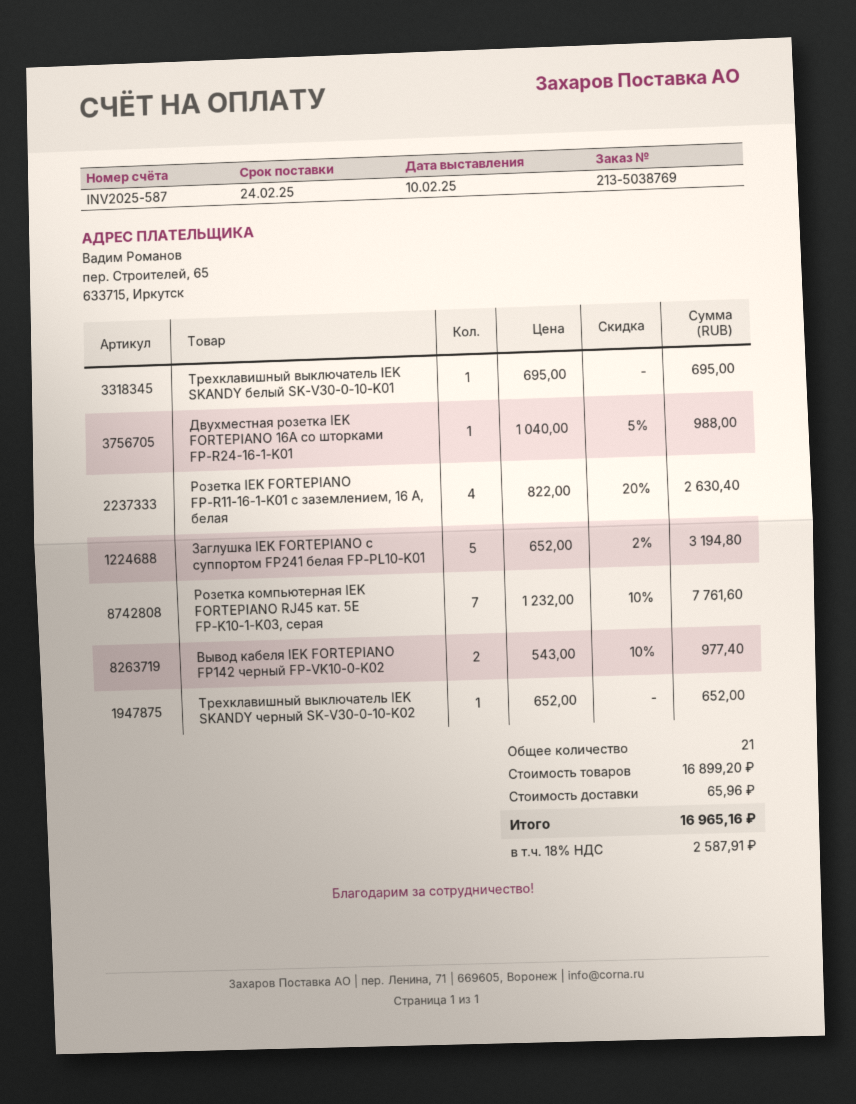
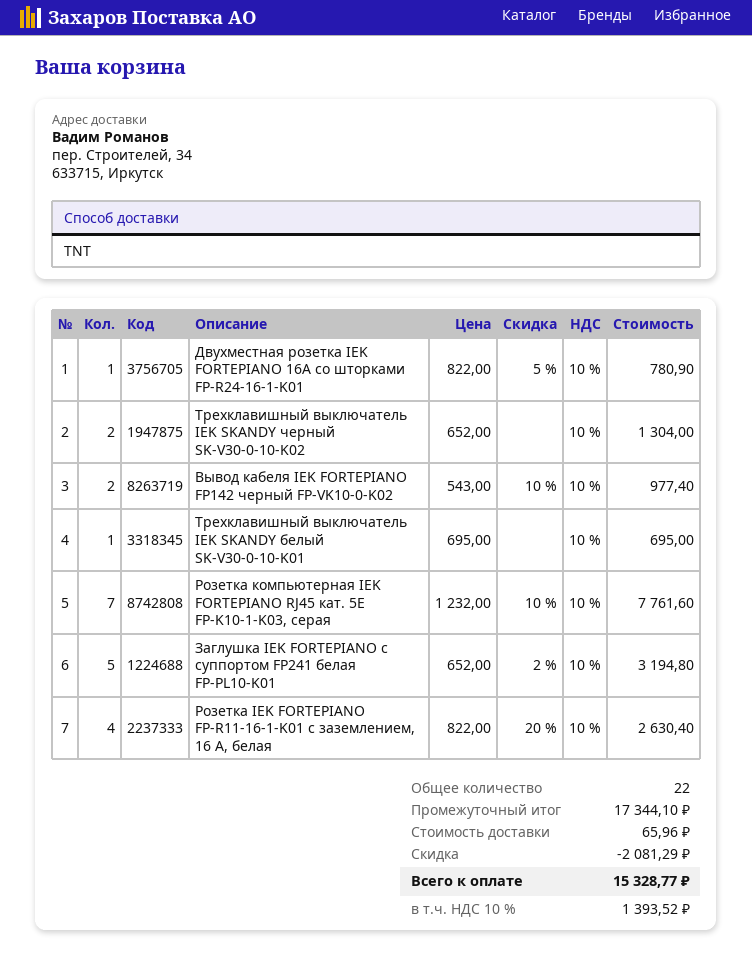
Двухместная розетка IEK FORTEPIANO 16А со шторками FP-R24-16-1-K01: 1 x 1040.00 - 5% = 988.00 -> 1 x 822.00 - 5% = 780.90
Трехклавишный выключатель IEK SKANDY черный SK-V30-0-10-K02: 1 x 652.00 = 652.00 -> 2 x 652.00 = 1304.00
total quantity: 21 -> 22
subtotal: 16899.20 -> 17344.10
discount: none -> 2081.29
tax: 18% = 2587.91 -> 10% = 1393.52
total: 16965.16 -> 15328.77

